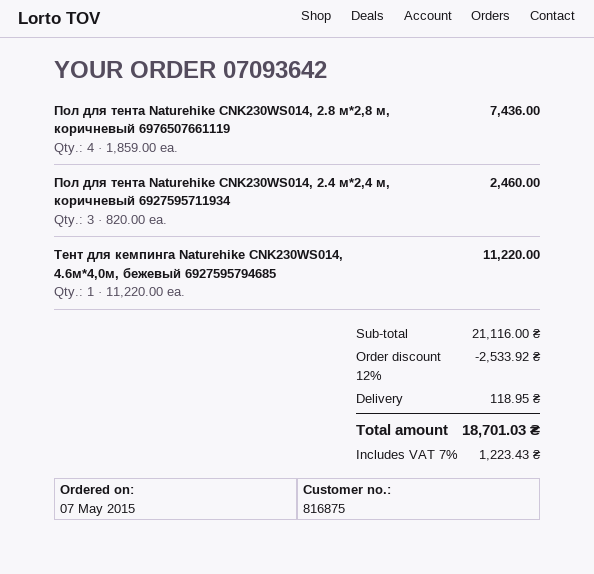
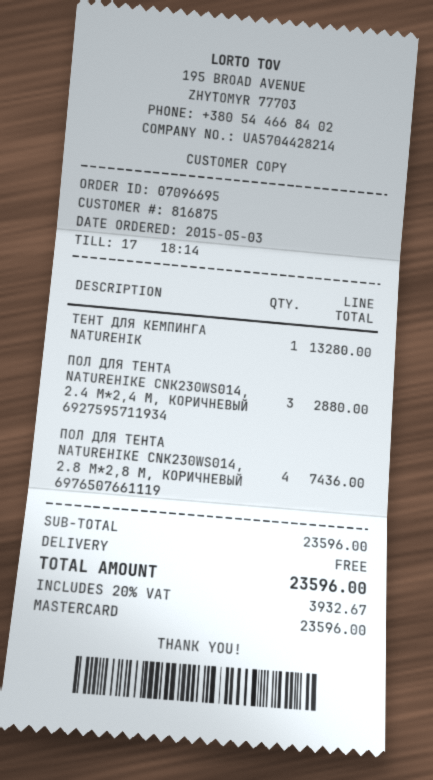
order number: 07093642 -> 07096695
order date: 2015-05-07 -> 2015-05-03
Пол для тента Naturehike CNK230WS014, 2.4 м*2,4 м, коричневый 6927595711934: 3 for 2460.00 -> 3 for 2880.00
Тент для кемпинга Naturehike CNK230WS014, 4.6м*4,0м, бежевый 6927595794685: 1 for 11220.00 -> 1 for 13280.00
subtotal: 21116.00 -> 23596.00
discount: 12% = 2533.92 -> none
shipping: 118.95 -> 0.00
tax: 7% = 1223.43 -> 20% = 3932.67
total: 18701.03 -> 23596.00

